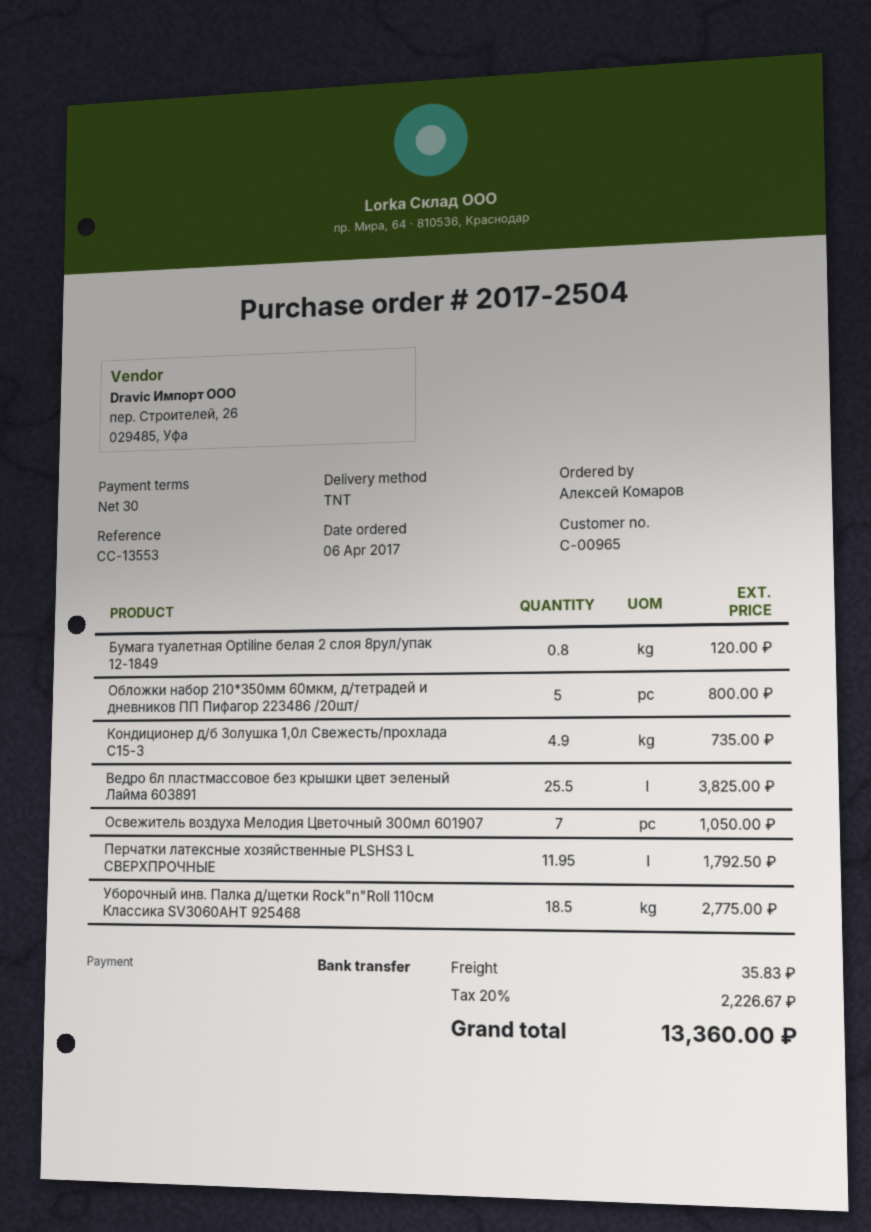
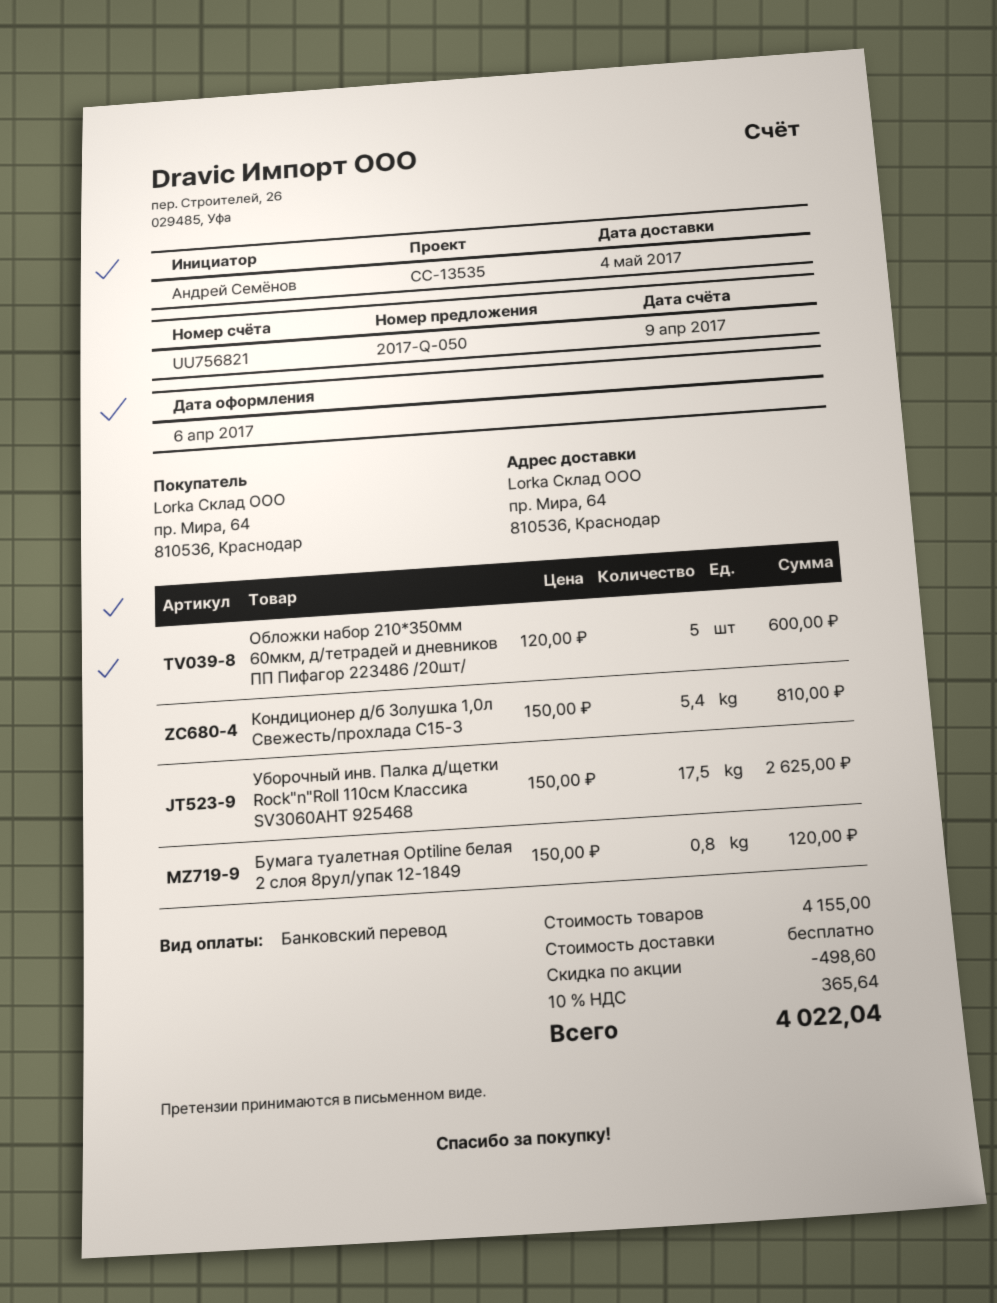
reference: CC-13553 -> CC-13535
ordered by: Алексей Комаров -> Андрей Семёнов
Обложки набор 210*350мм 60мкм, д/тетрадей и дневников ПП Пифагор 223486 /20шт/: 5 for 800.00 -> 5 for 600.00
Кондиционер д/б Золушка 1,0л Свежесть/прохлада С15-3: 4.9 for 735.00 -> 5.4 for 810.00
Ведро 6л пластмассовое без крышки цвет эеленый Лайма 603891: 25.5 for 3825.00 -> none
Освежитель воздуха Мелодия Цветочный 300мл 601907: 7 for 1050.00 -> none
Перчатки латексные хозяйственные PLSHS3 L СВЕРХПРОЧНЫЕ: 11.95 for 1792.50 -> none
Уборочный инв. Палка д/щетки Rock"n"Roll 110см Классика SV3060AHT 925468: 18.5 for 2775.00 -> 17.5 for 2625.00
discount: none -> 498.60
shipping: 35.83 -> 0.00
tax: 20% = 2226.67 -> 10% = 365.64
total: 13360.00 -> 4022.04

